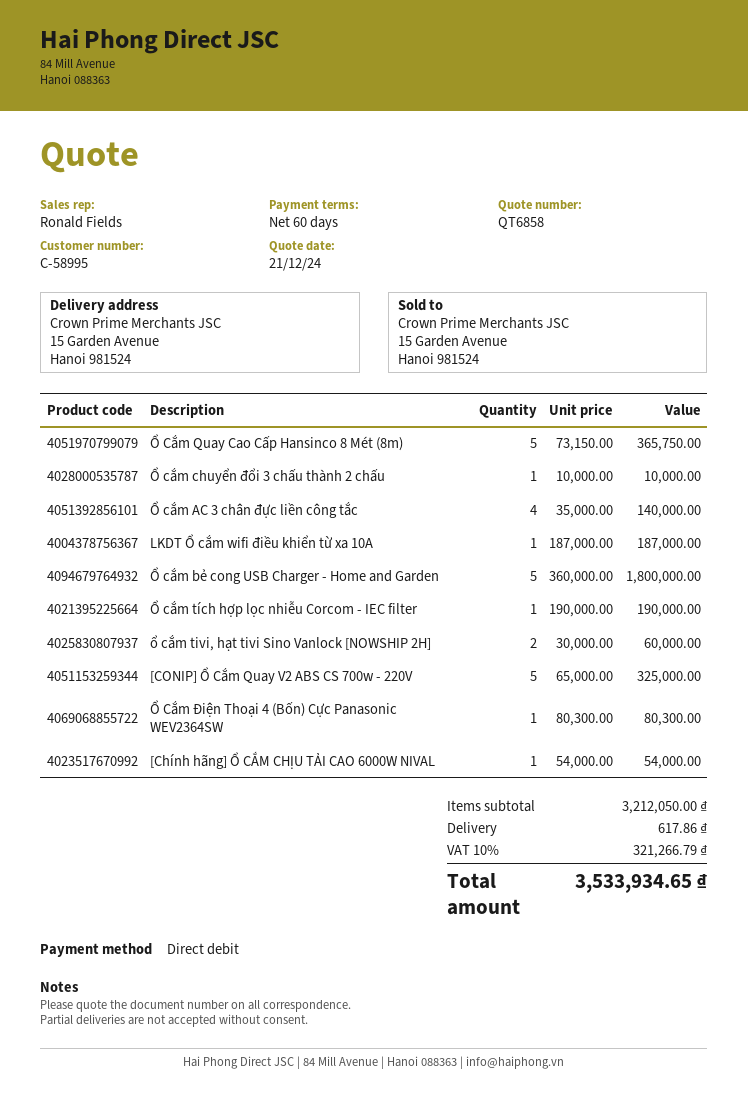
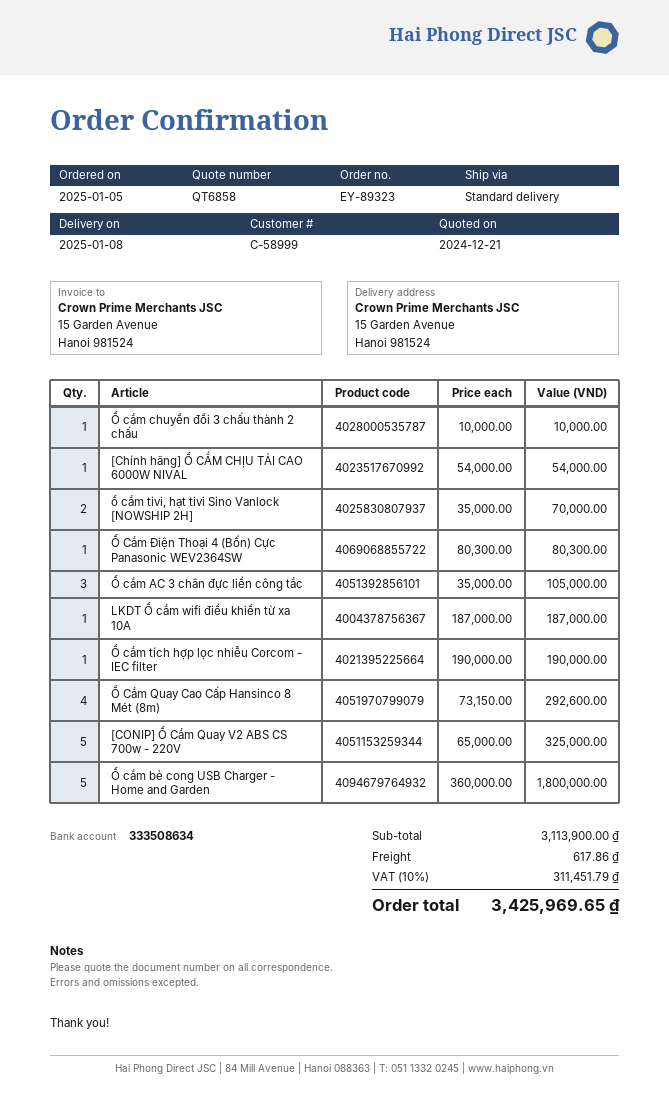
customer number: C-58995 -> C-58999
Ổ Cắm Quay Cao Cấp Hansinco 8 Mét (8m): 5 x 73150.00 = 365750.00 -> 4 x 73150.00 = 292600.00
Ổ cắm AC 3 chân đực liền công tắc: 4 x 35000.00 = 140000.00 -> 3 x 35000.00 = 105000.00
ổ cắm tivi, hạt tivi Sino Vanlock [NOWSHIP 2H]: 2 x 30000.00 = 60000.00 -> 2 x 35000.00 = 70000.00
subtotal: 3212050.00 -> 3113900.00
tax: 10% = 321266.79 -> 10% = 311451.79
total: 3533934.65 -> 3425969.65

